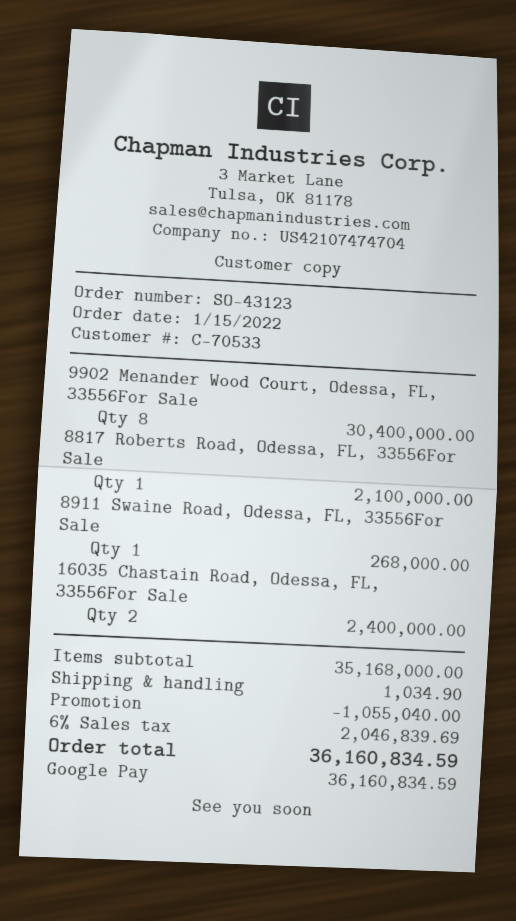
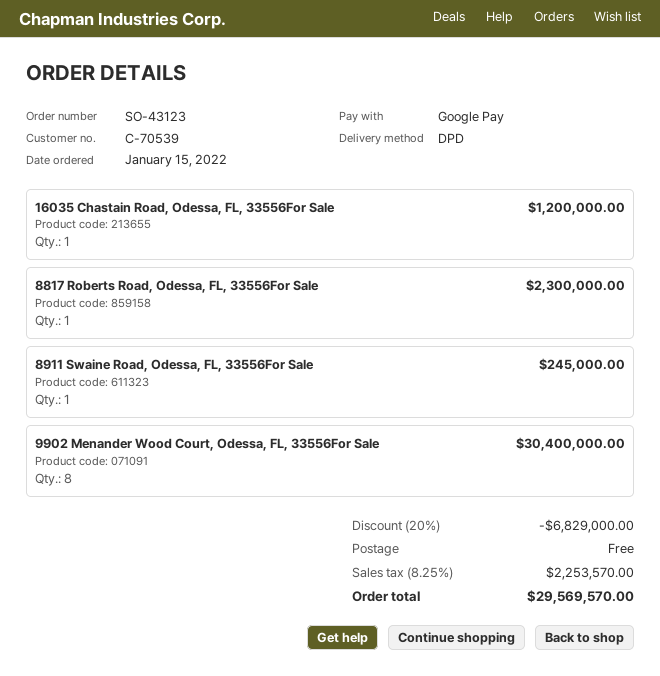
customer number: C-70533 -> C-70539
8817 Roberts Road, Odessa, FL, 33556For Sale: 1 for 2100000.00 -> 1 for 2300000.00
8911 Swaine Road, Odessa, FL, 33556For Sale: 1 for 268000.00 -> 1 for 245000.00
16035 Chastain Road, Odessa, FL, 33556For Sale: 2 for 2400000.00 -> 1 for 1200000.00
discount: 1055040.00 -> 6829000.00
shipping: 1034.90 -> 0.00
tax: 6% = 2046839.69 -> 8.25% = 2253570.00
total: 36160834.59 -> 29569570.00

